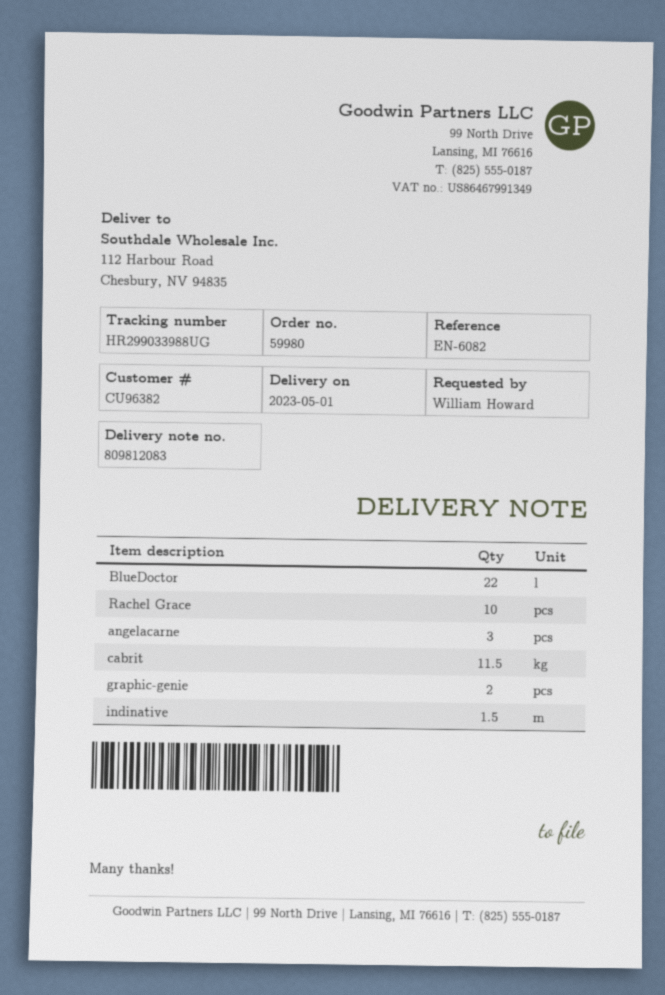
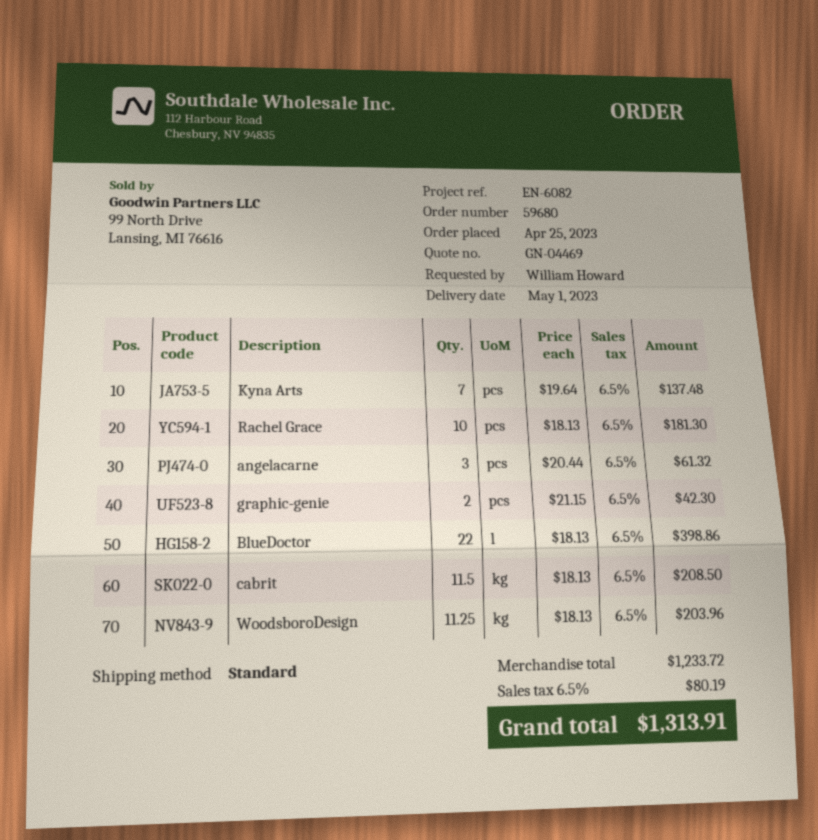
order number: 59980 -> 59680
indinative: 1.5 -> none
Kyna Arts: none -> 7
WoodsboroDesign: none -> 11.25

